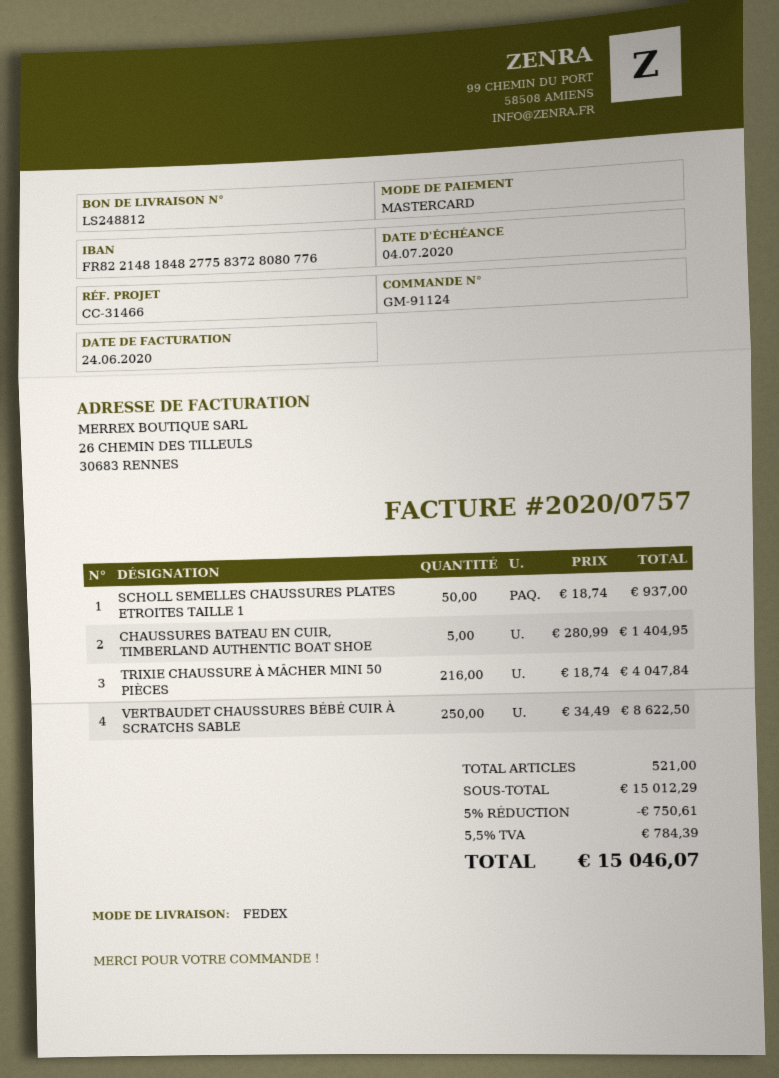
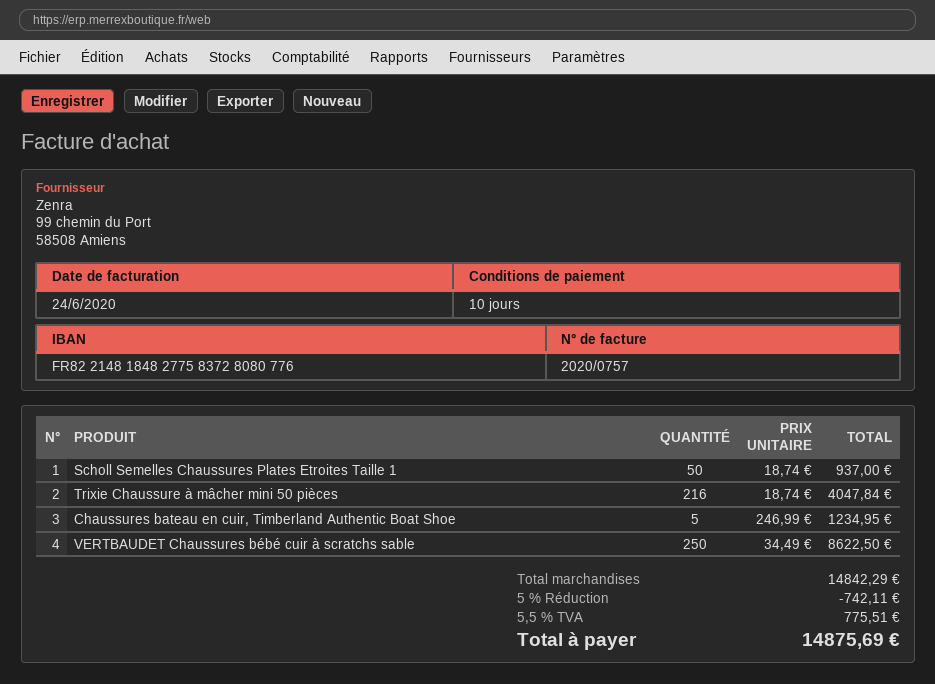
CHAUSSURES BATEAU EN CUIR, TIMBERLAND AUTHENTIC BOAT SHOE: 5 x 280.99 = 1404.95 -> 5 x 246.99 = 1234.95
subtotal: 15012.29 -> 14842.29
discount: 5% = 750.61 -> 5% = 742.11
tax: 5.5% = 784.39 -> 5.5% = 775.51
total: 15046.07 -> 14875.69

